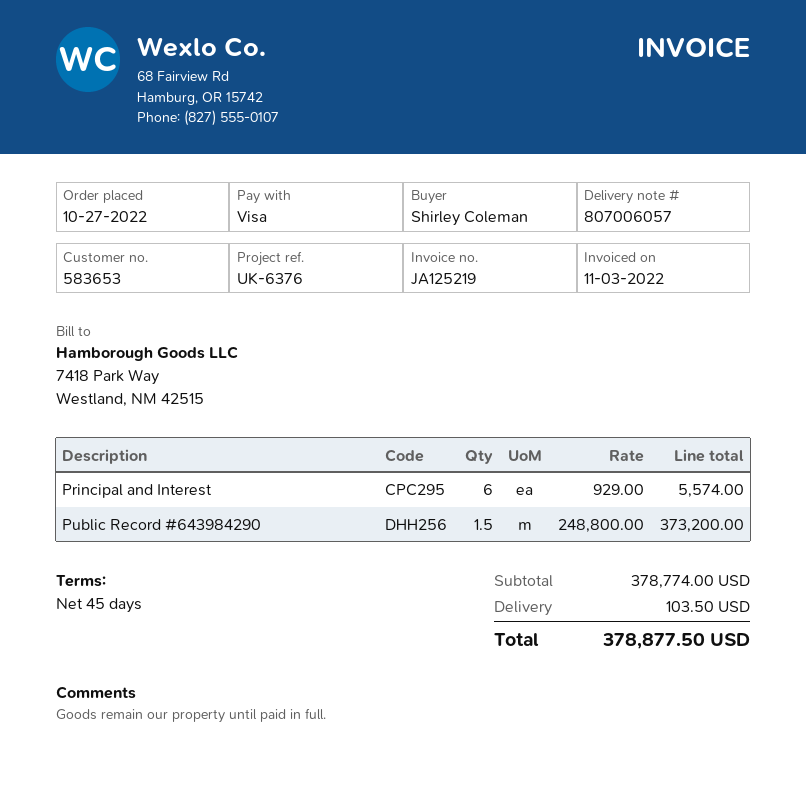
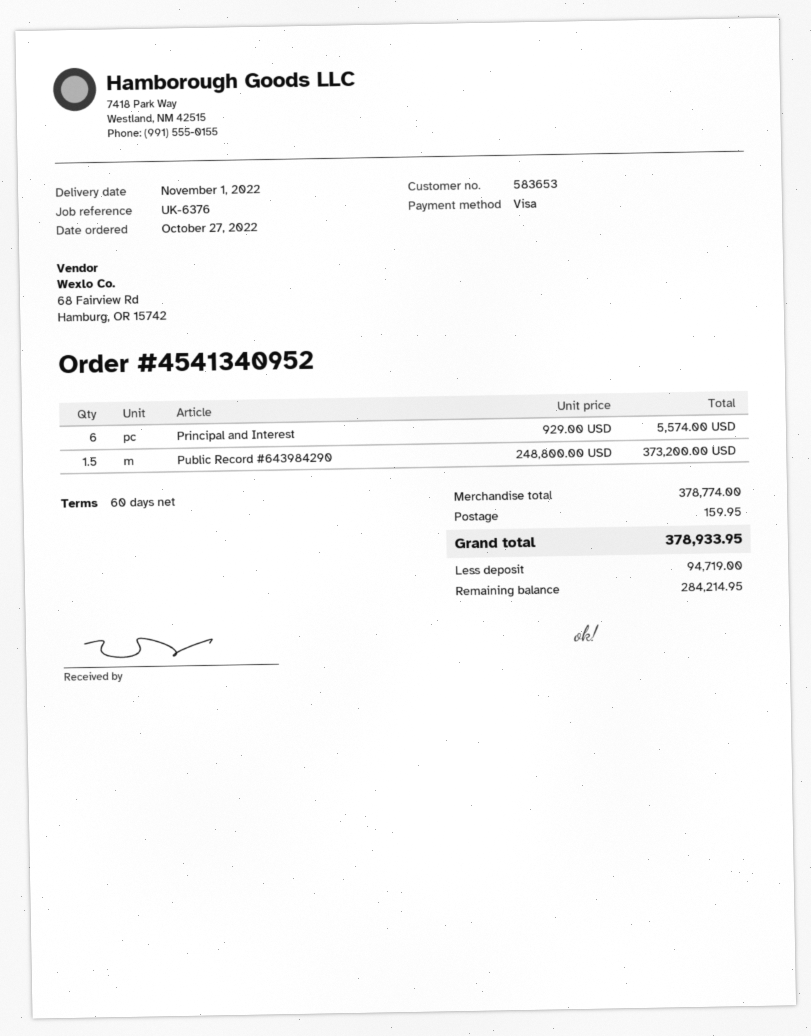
payment terms: 45 days -> 60 days
shipping: 103.50 -> 159.95
total: 378877.50 -> 378933.95

